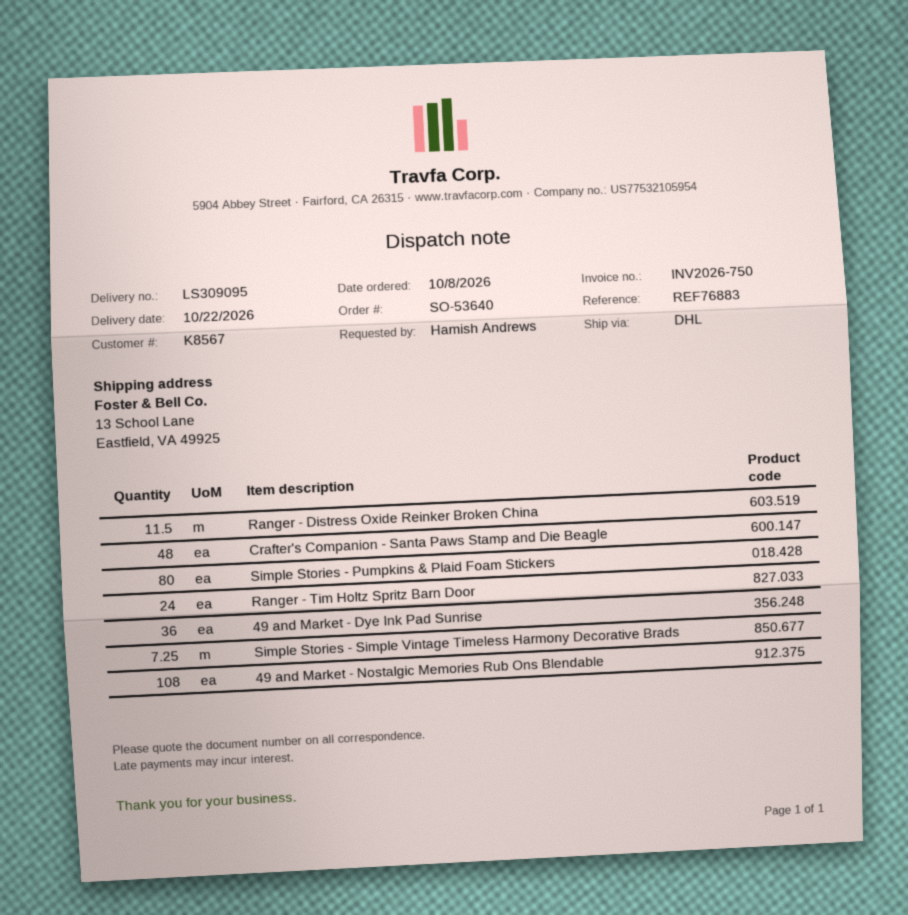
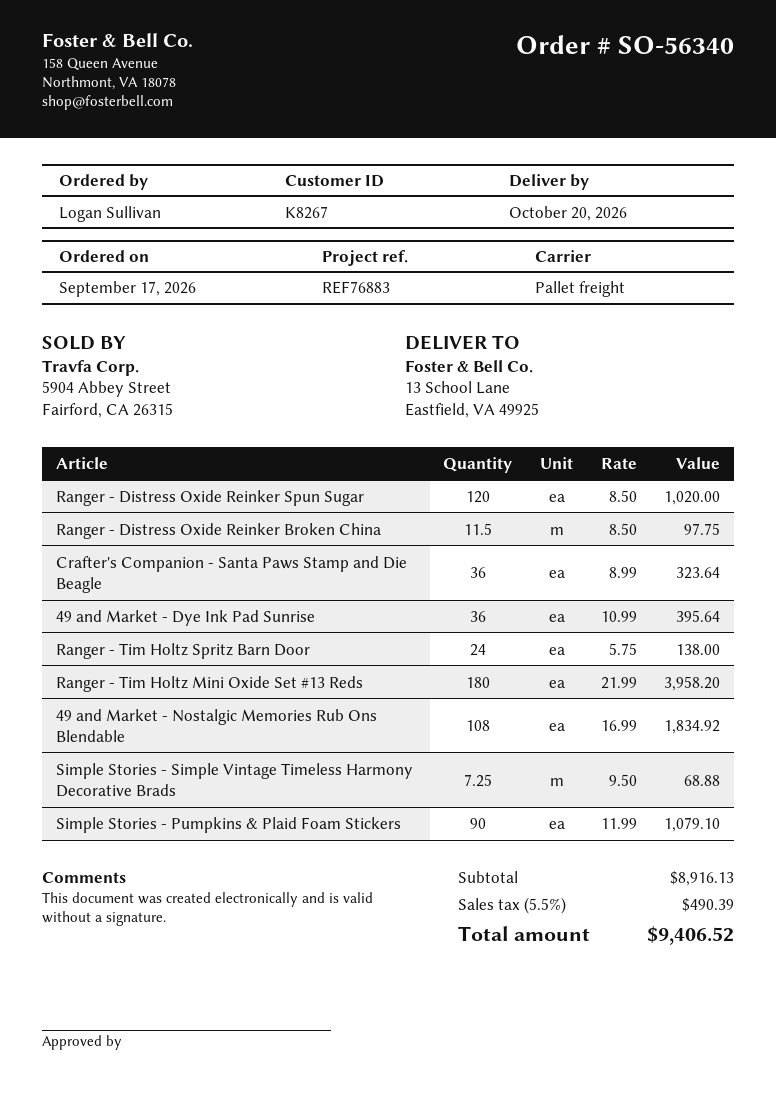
order number: SO-53640 -> SO-56340
order date: 2026-10-08 -> 2026-09-17
delivery date: 2026-10-22 -> 2026-10-20
customer number: K8567 -> K8267
ordered by: Hamish Andrews -> Logan Sullivan
shipping method: DHL -> pallet freight
Crafter's Companion - Santa Paws Stamp and Die Beagle: 48 -> 36
Simple Stories - Pumpkins & Plaid Foam Stickers: 80 -> 90
Ranger - Distress Oxide Reinker Spun Sugar: none -> 120
Ranger - Tim Holtz Mini Oxide Set #13 Reds: none -> 180

